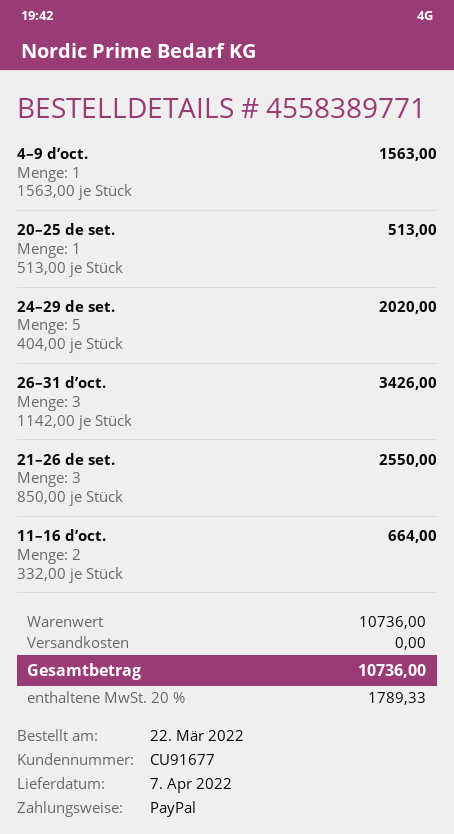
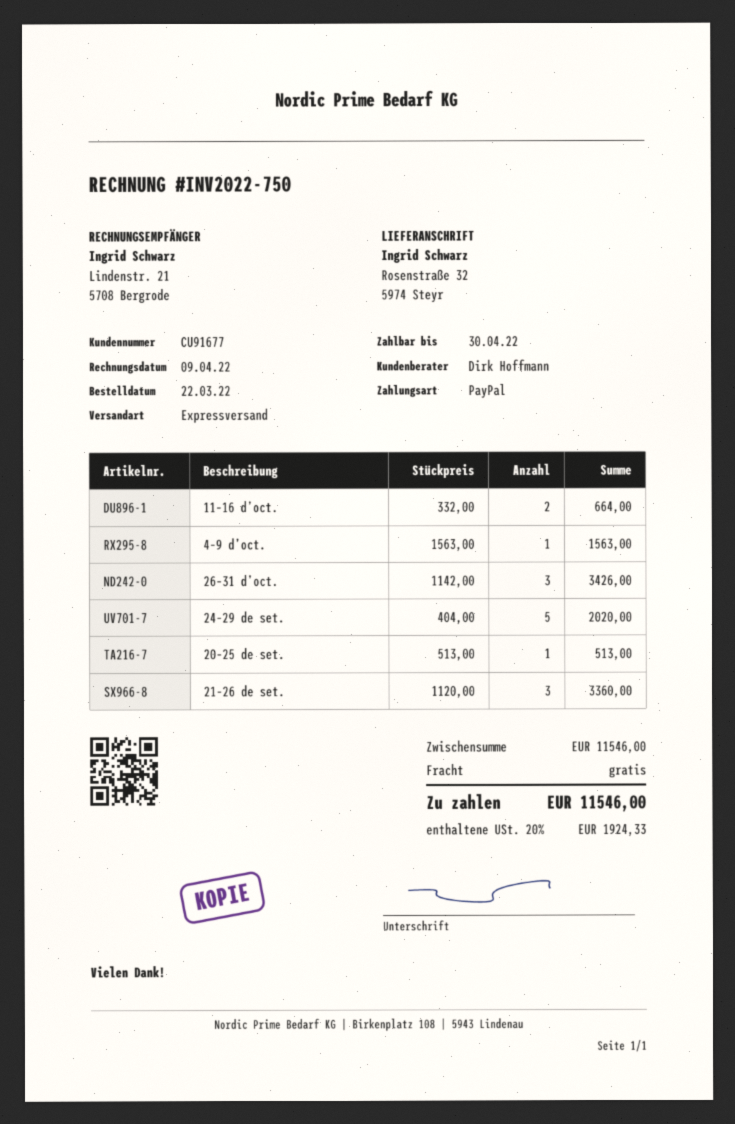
21–26 de set.: 3 x 850.00 = 2550.00 -> 3 x 1120.00 = 3360.00
subtotal: 10736.00 -> 11546.00
tax: 20% = 1789.33 -> 20% = 1924.33
total: 10736.00 -> 11546.00

